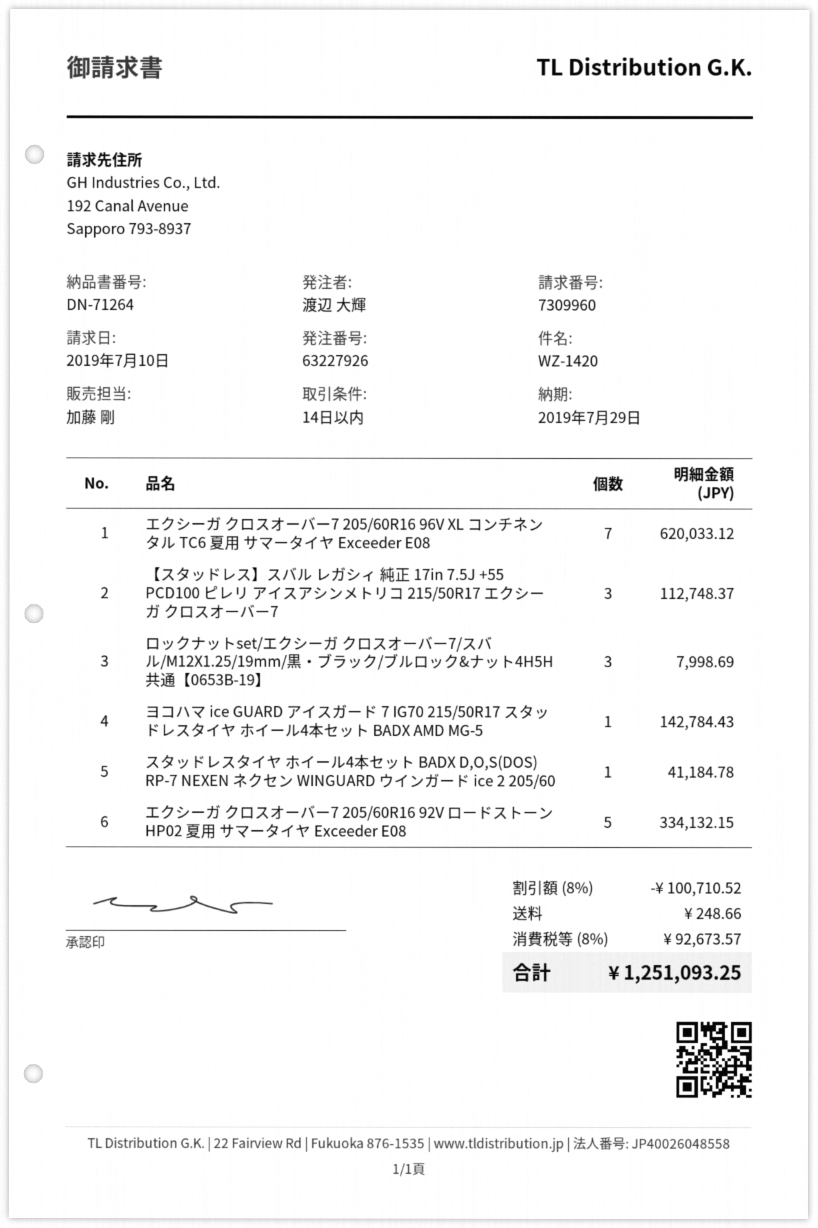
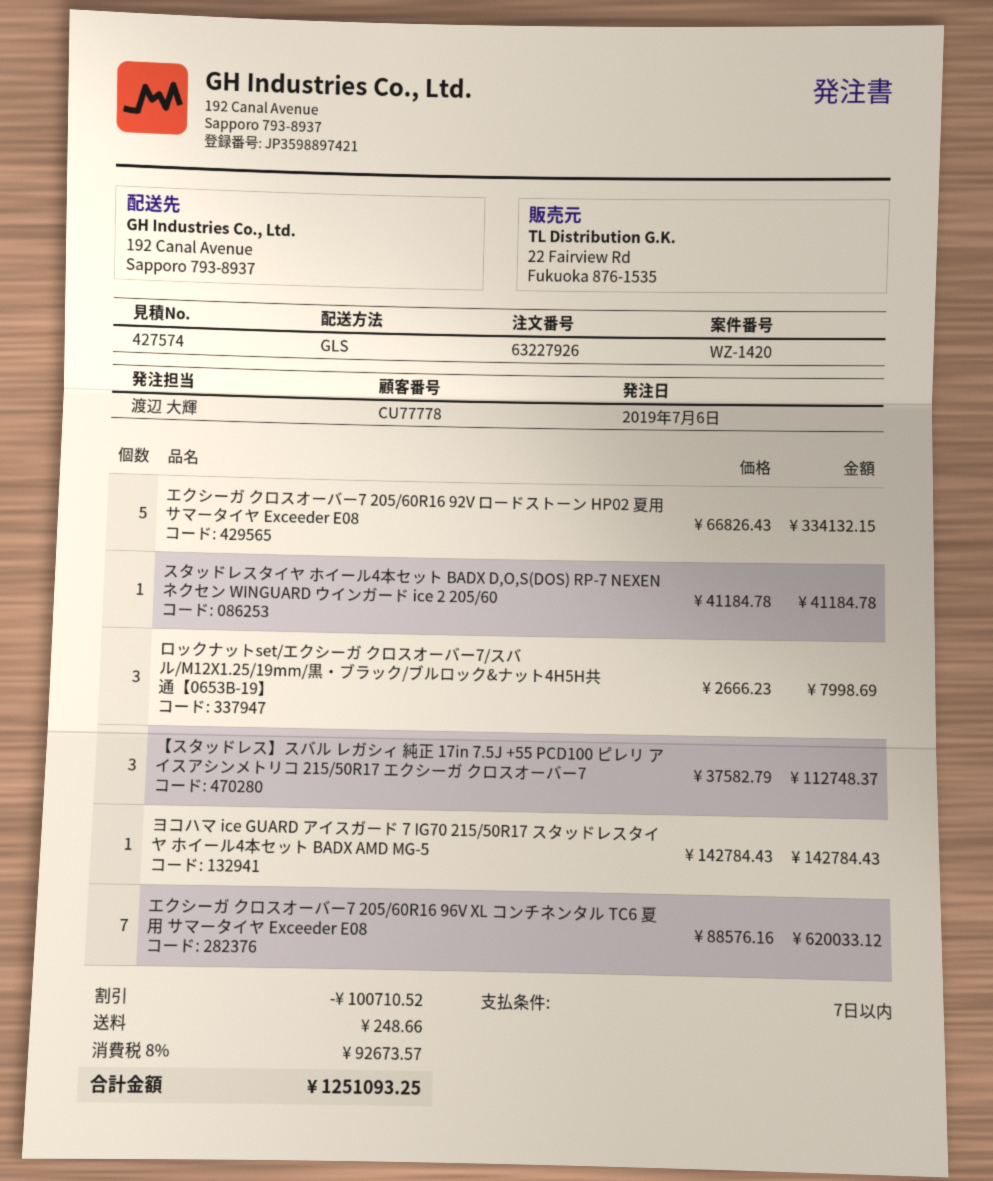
payment terms: 14 days -> 7 days

